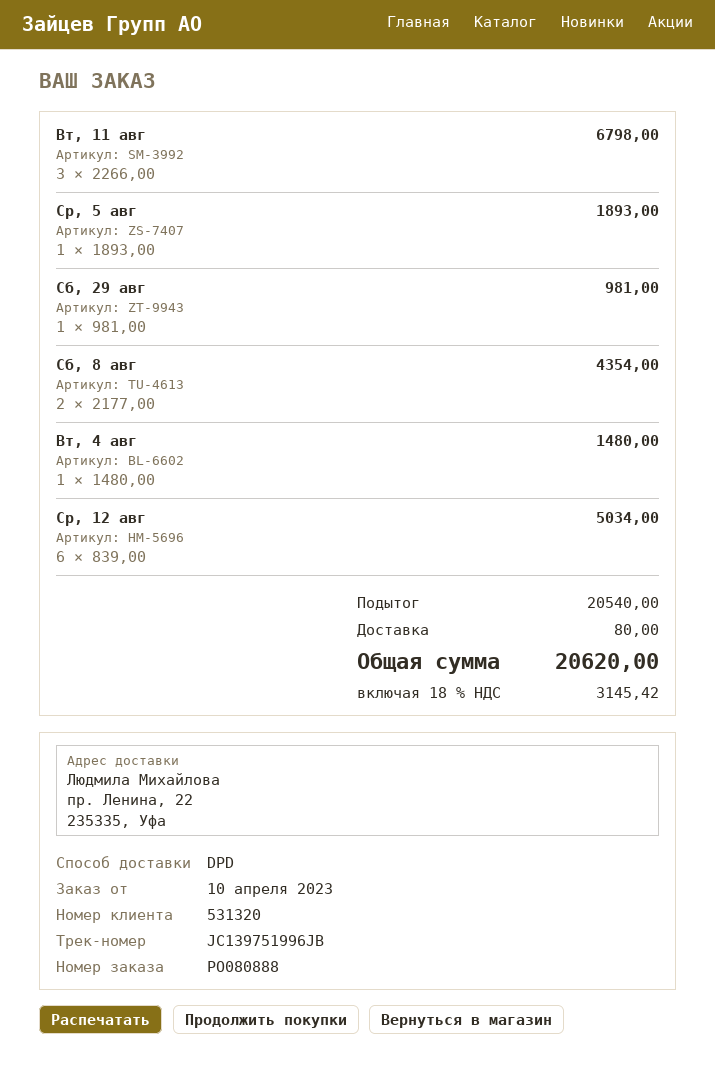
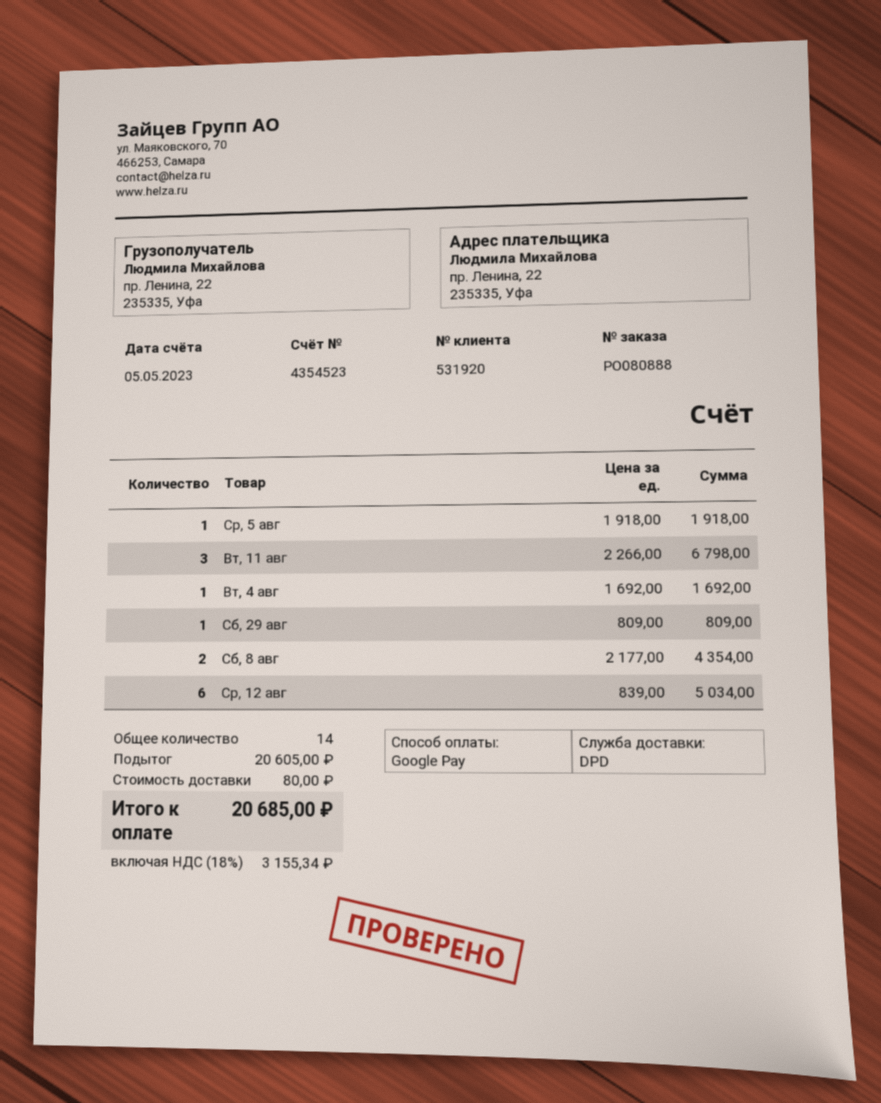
customer number: 531320 -> 531920
Ср, 5 авг: 1 x 1893.00 = 1893.00 -> 1 x 1918.00 = 1918.00
Сб, 29 авг: 1 x 981.00 = 981.00 -> 1 x 809.00 = 809.00
Вт, 4 авг: 1 x 1480.00 = 1480.00 -> 1 x 1692.00 = 1692.00
subtotal: 20540.00 -> 20605.00
tax: 18% = 3145.42 -> 18% = 3155.34
total: 20620.00 -> 20685.00

